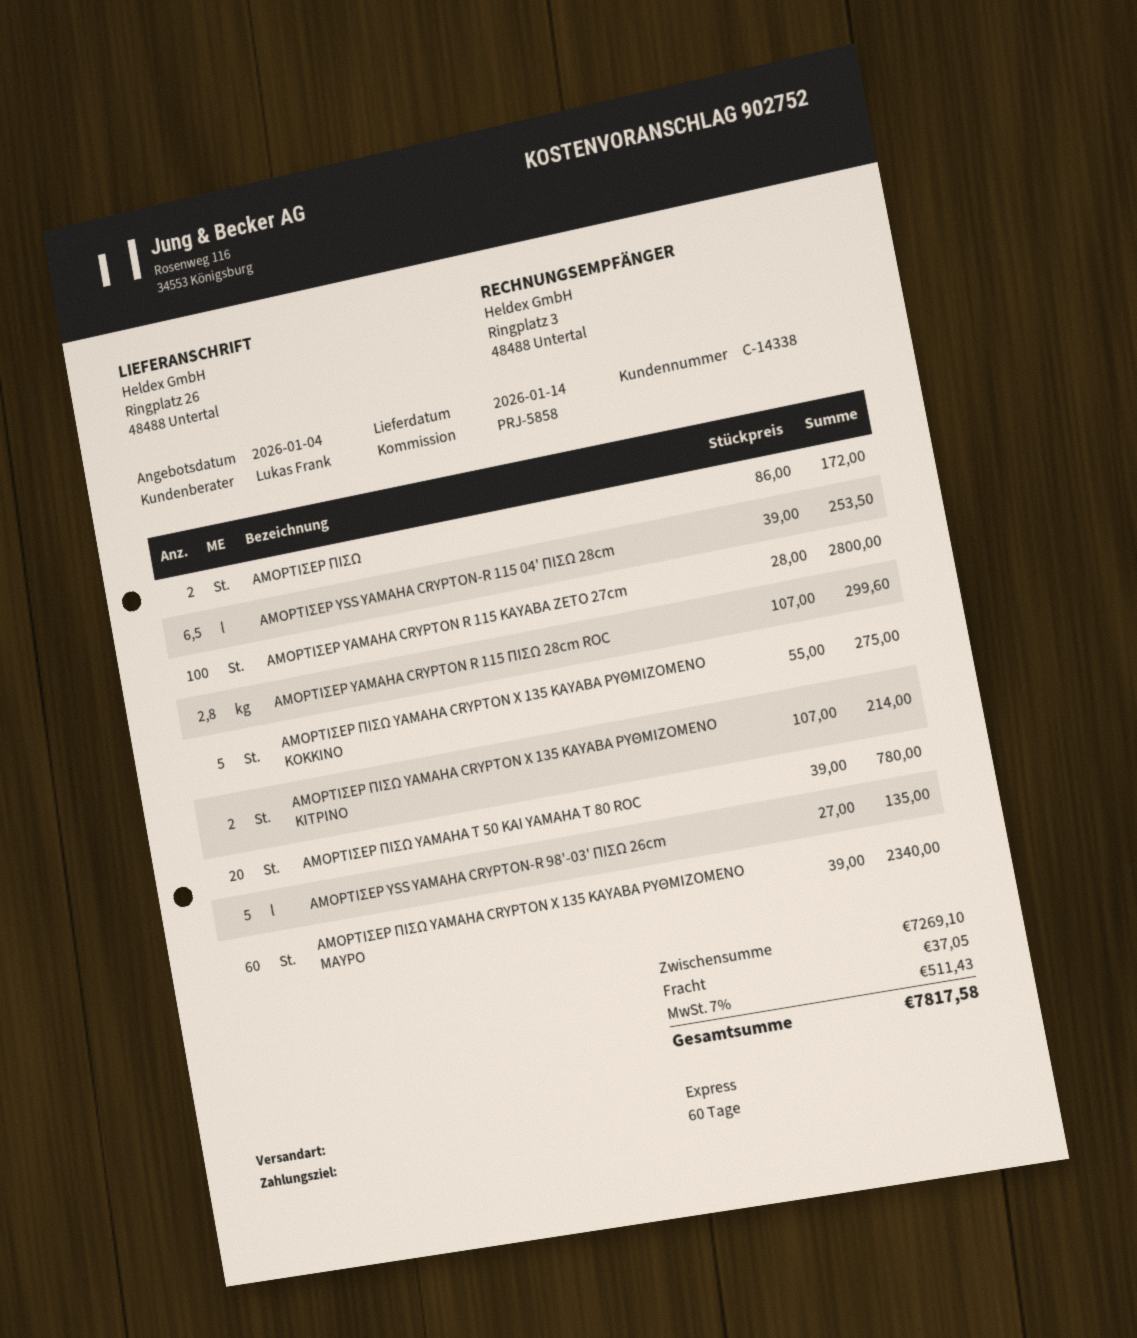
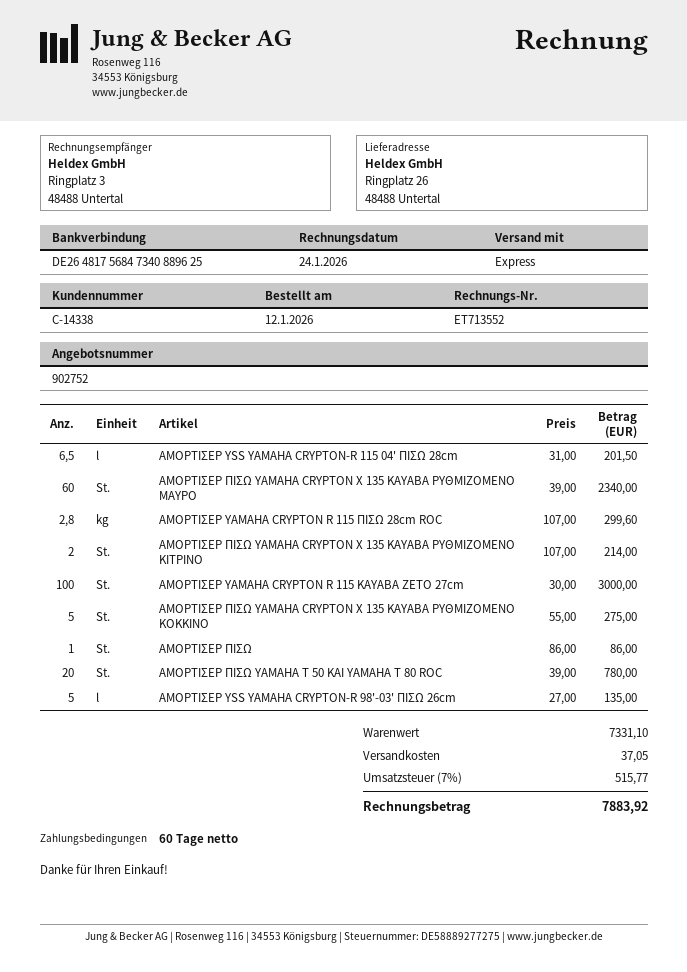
ΑΜΟΡΤΙΣΕΡ ΠΙΣΩ: 2 x 86.00 = 172.00 -> 1 x 86.00 = 86.00
ΑΜΟΡΤΙΣΕΡ YSS YAMAHA CRYPTON-R 115 04' ΠΙΣΩ 28cm: 6.5 x 39.00 = 253.50 -> 6.5 x 31.00 = 201.50
ΑΜΟΡΤΙΣΕΡ YAMAHA CRYPTON R 115 KAYABA ZETO 27cm: 100 x 28.00 = 2800.00 -> 100 x 30.00 = 3000.00
subtotal: 7269.10 -> 7331.10
tax: 7% = 511.43 -> 7% = 515.77
total: 7817.58 -> 7883.92

